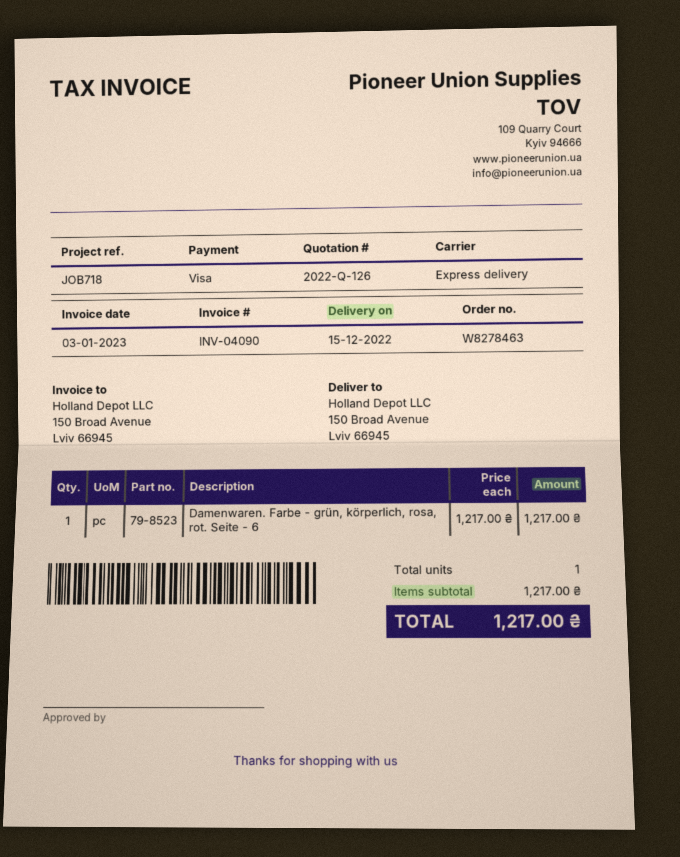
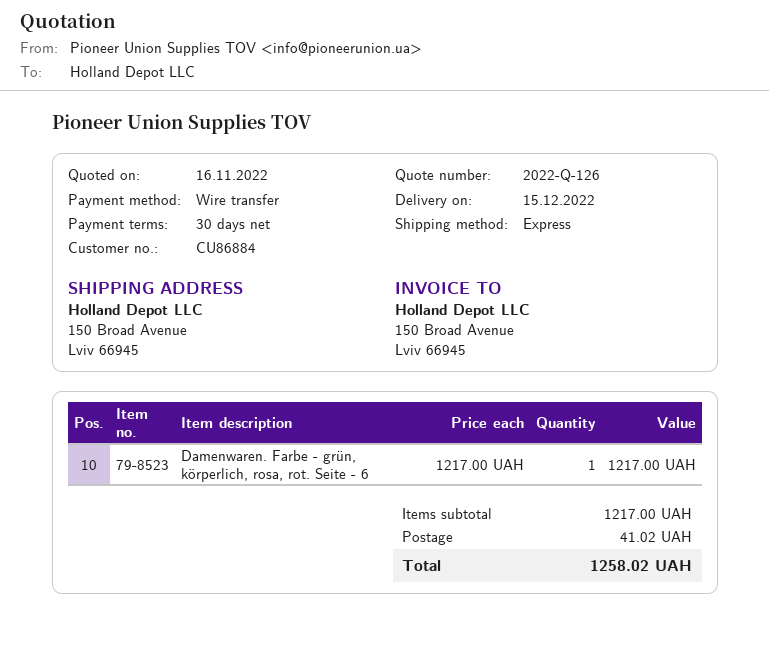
payment method: Visa -> bank transfer
shipping: none -> 41.02
total: 1217.00 -> 1258.02

